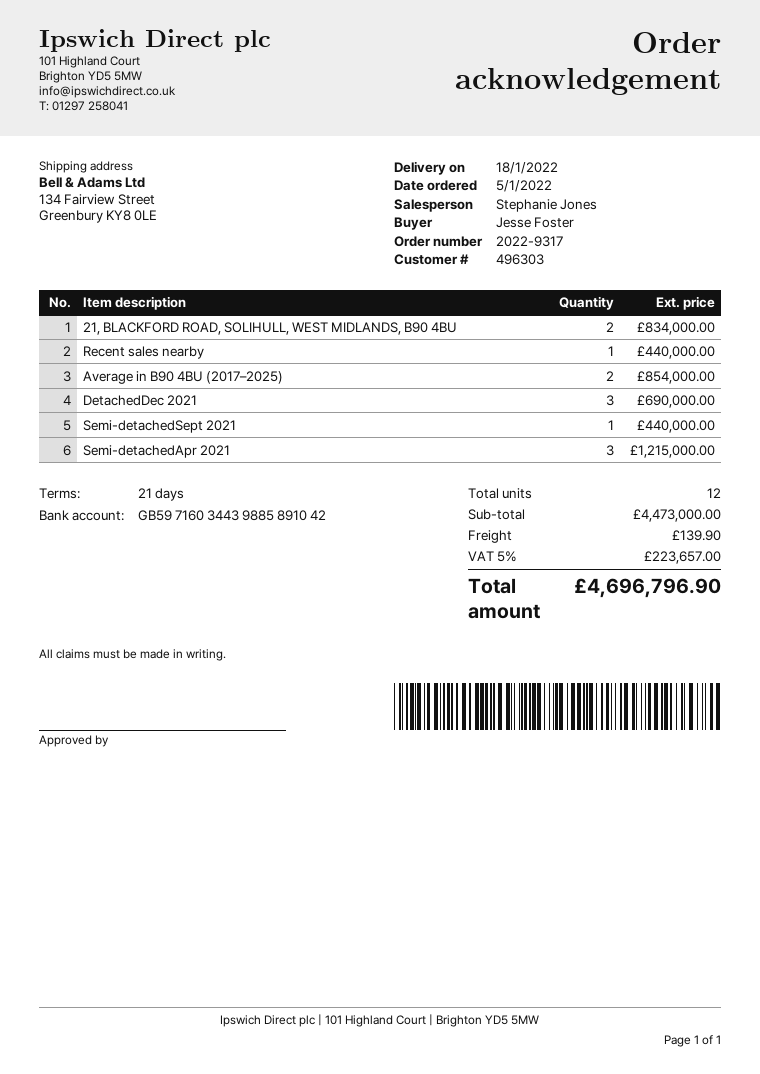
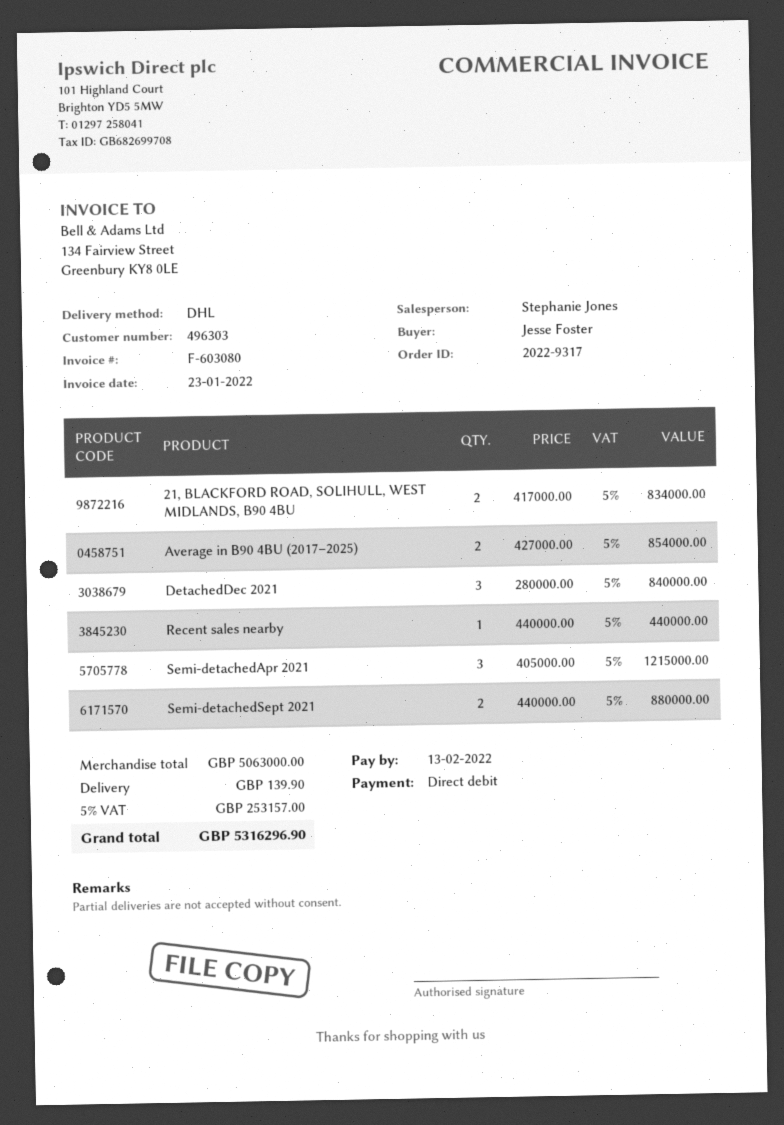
DetachedDec 2021: 3 for 690000.00 -> 3 for 840000.00
Semi-detachedSept 2021: 1 for 440000.00 -> 2 for 880000.00
subtotal: 4473000.00 -> 5063000.00
tax: 5% = 223657.00 -> 5% = 253157.00
total: 4696796.90 -> 5316296.90

